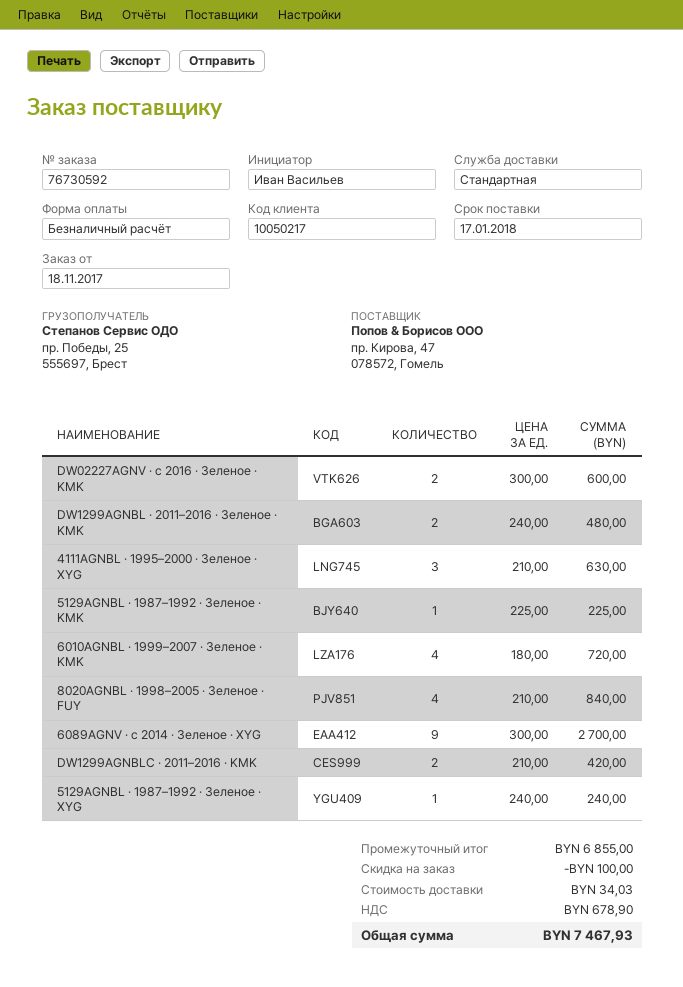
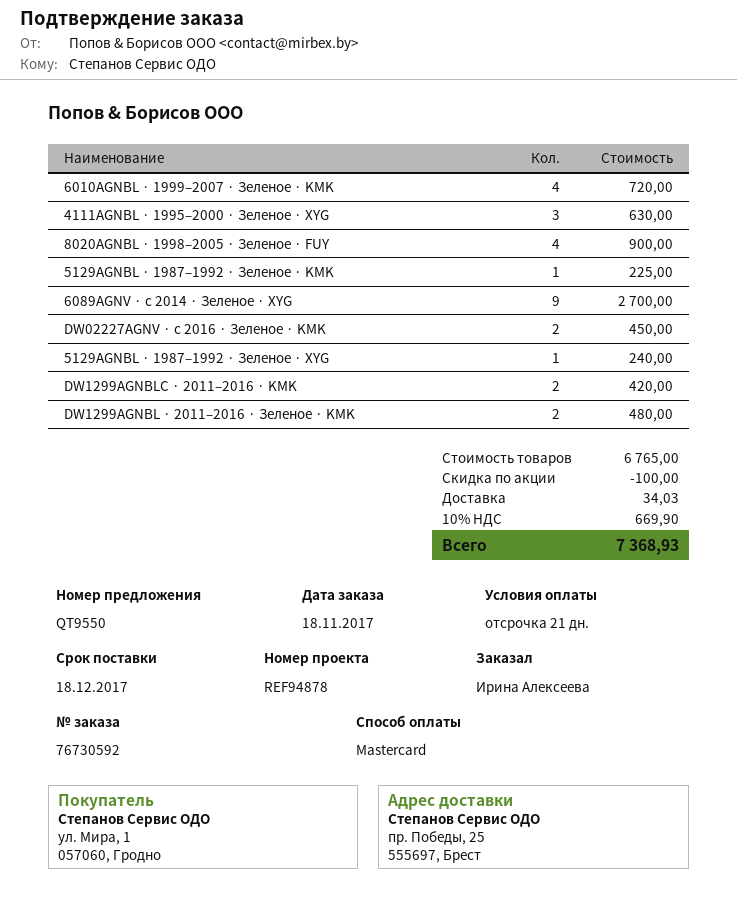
delivery date: 2018-01-17 -> 2017-12-18
ordered by: Иван Васильев -> Ирина Алексеева
payment method: bank transfer -> Mastercard
DW02227AGNV · с 2016 · Зеленое · KMK: 2 for 600.00 -> 2 for 450.00
8020AGNBL · 1998–2005 · Зеленое · FUY: 4 for 840.00 -> 4 for 900.00
subtotal: 6855.00 -> 6765.00
tax: 678.90 -> 669.90
total: 7467.93 -> 7368.93

